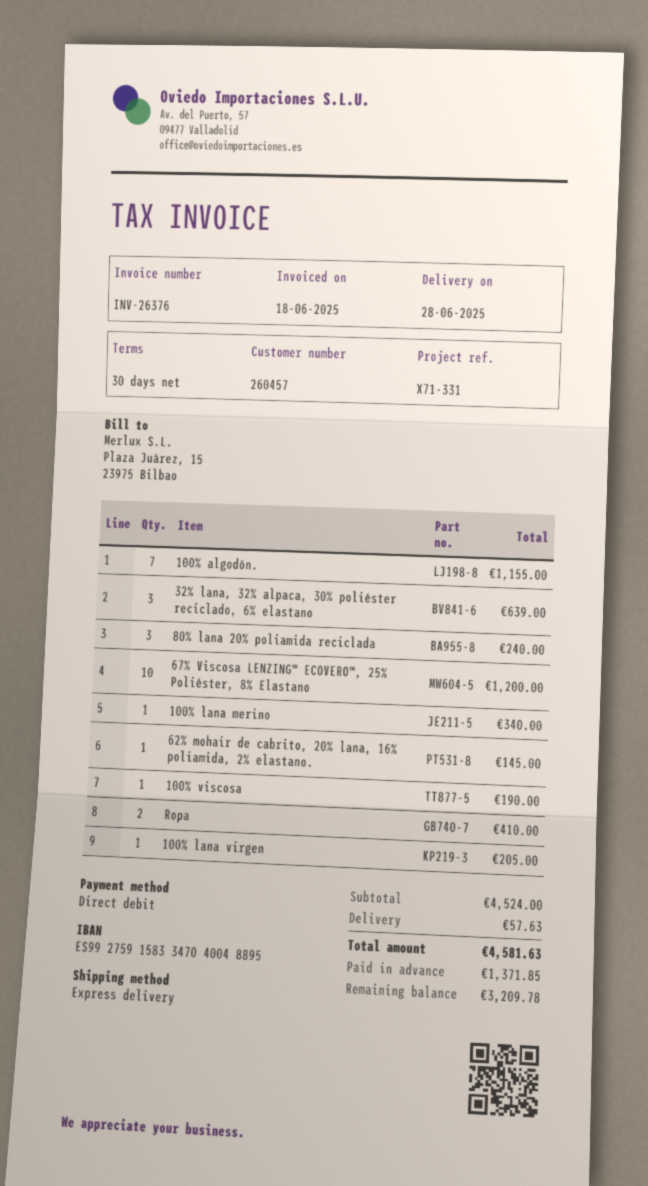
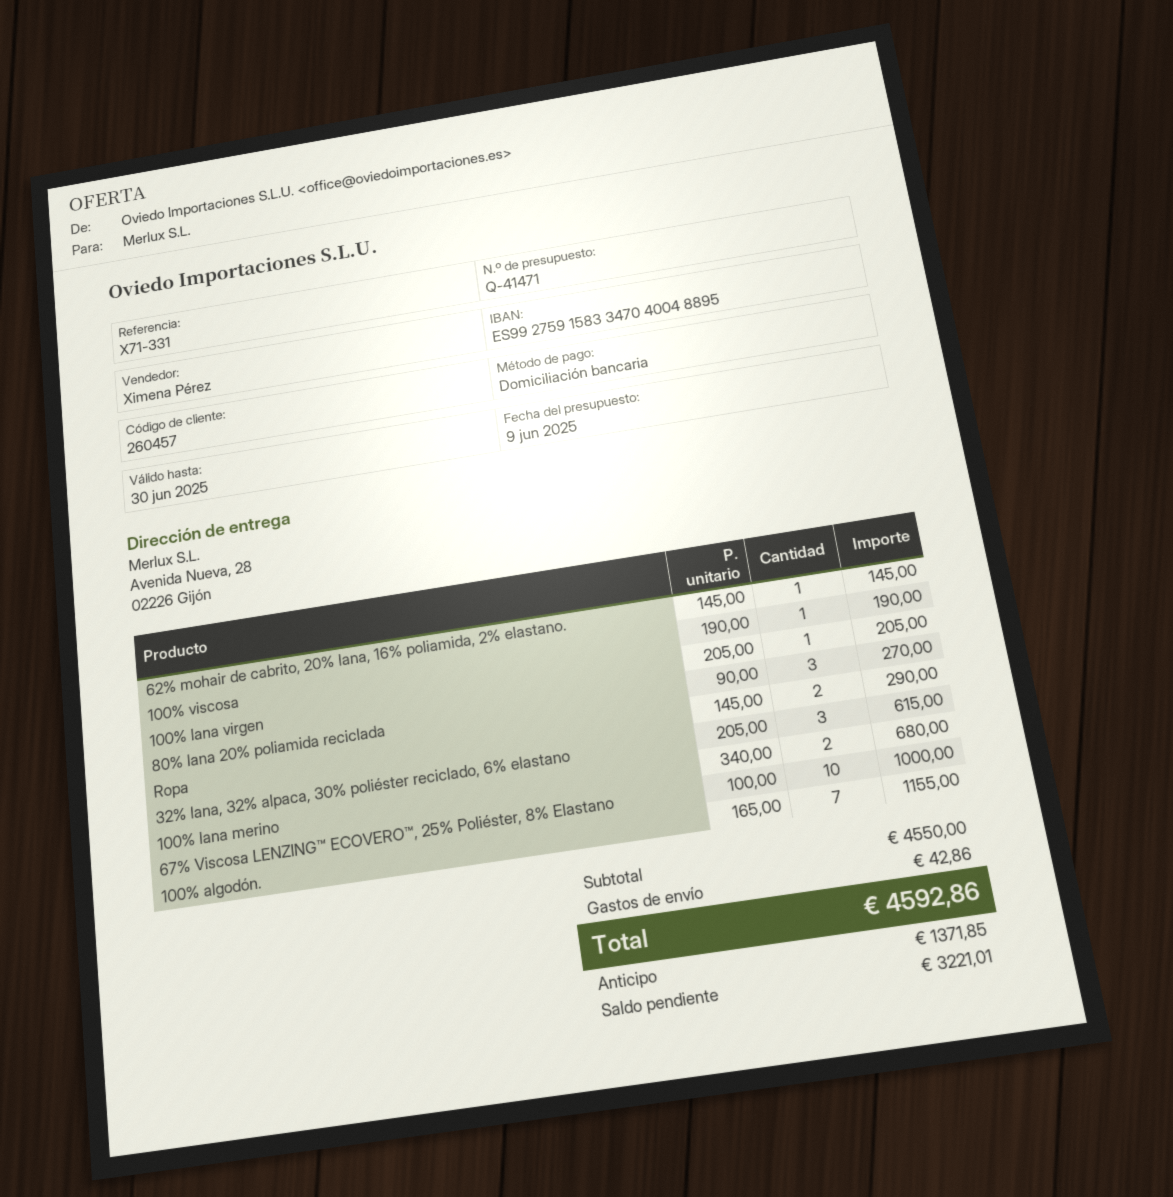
32% lana, 32% alpaca, 30% poliéster reciclado, 6% elastano: 3 for 639.00 -> 3 for 615.00
80% lana 20% poliamida reciclada: 3 for 240.00 -> 3 for 270.00
67% Viscosa LENZING™ ECOVERO™, 25% Poliéster, 8% Elastano: 10 for 1200.00 -> 10 for 1000.00
100% lana merino: 1 for 340.00 -> 2 for 680.00
Ropa: 2 for 410.00 -> 2 for 290.00
subtotal: 4524.00 -> 4550.00
shipping: 57.63 -> 42.86
total: 4581.63 -> 4592.86
balance: 3209.78 -> 3221.01

